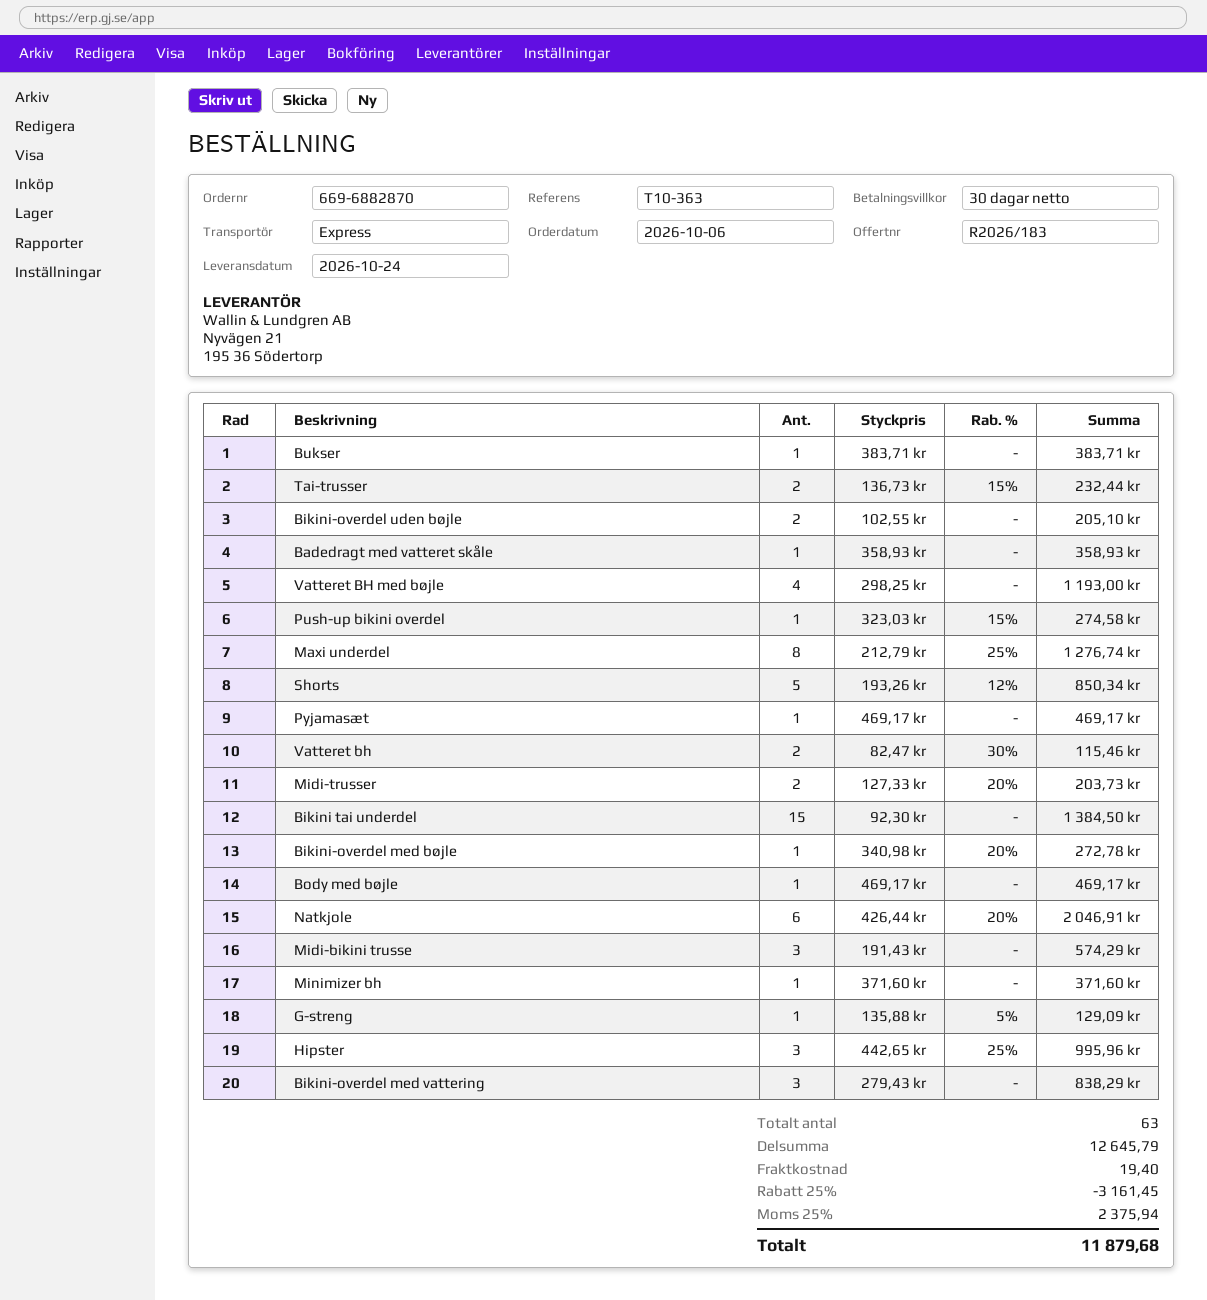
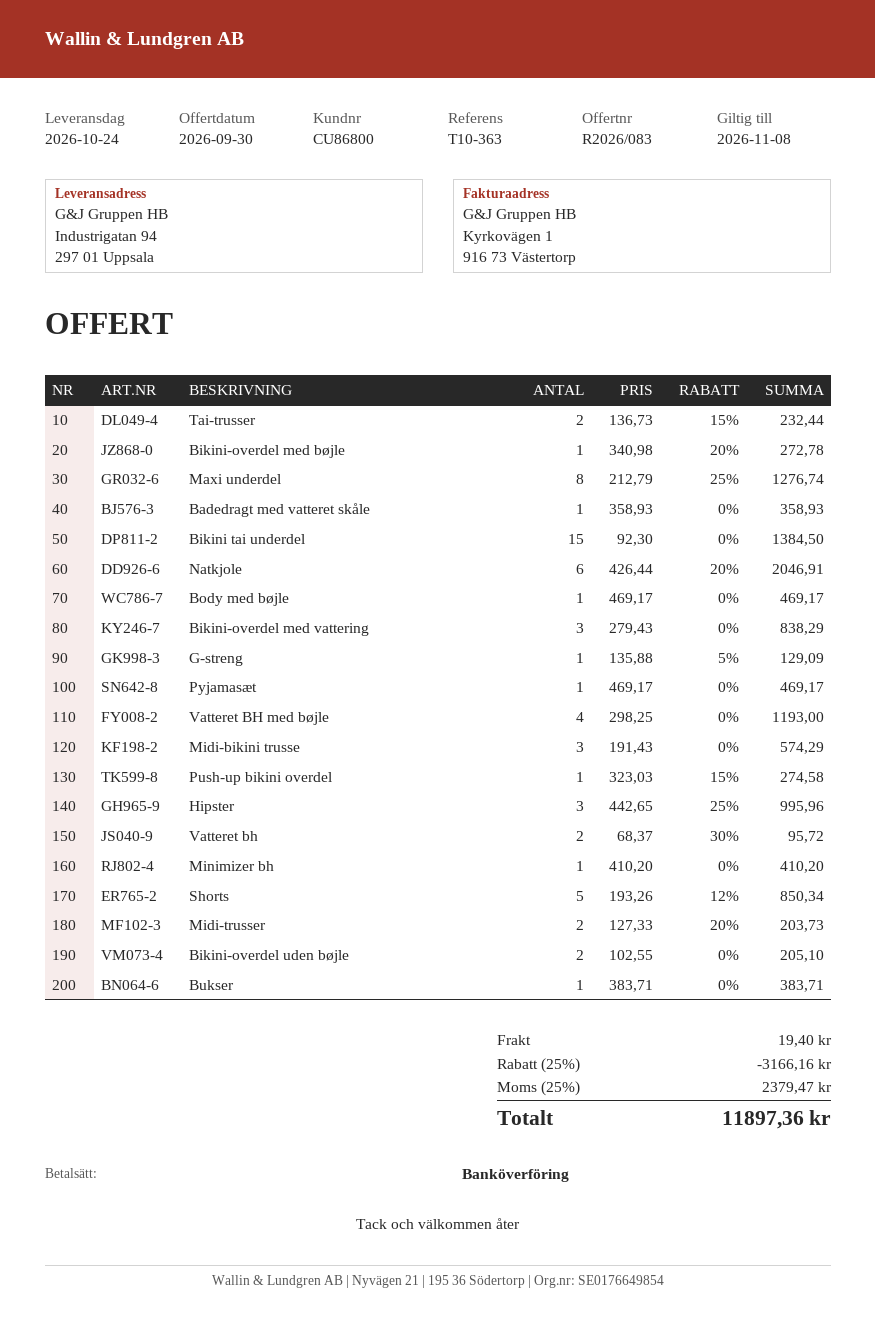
quote number: R2026/183 -> R2026/083
Vatteret bh: 2 x 82.47 - 30% = 115.46 -> 2 x 68.37 - 30% = 95.72
Minimizer bh: 1 x 371.60 = 371.60 -> 1 x 410.20 = 410.20
discount: 25% = 3161.45 -> 25% = 3166.16
tax: 25% = 2375.94 -> 25% = 2379.47
total: 11879.68 -> 11897.36

